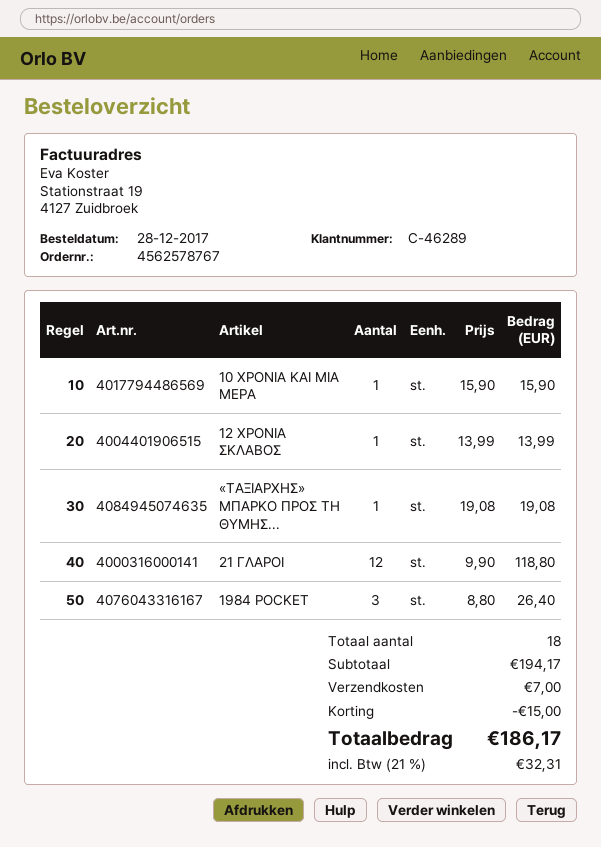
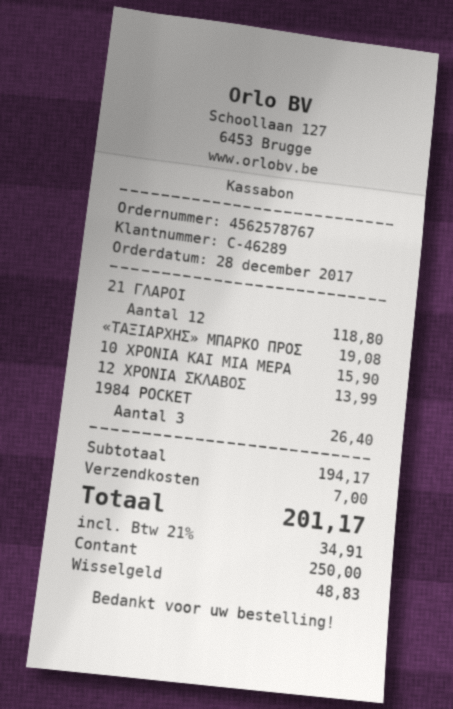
discount: 15.00 -> none
tax: 21% = 32.31 -> 21% = 34.91
total: 186.17 -> 201.17

